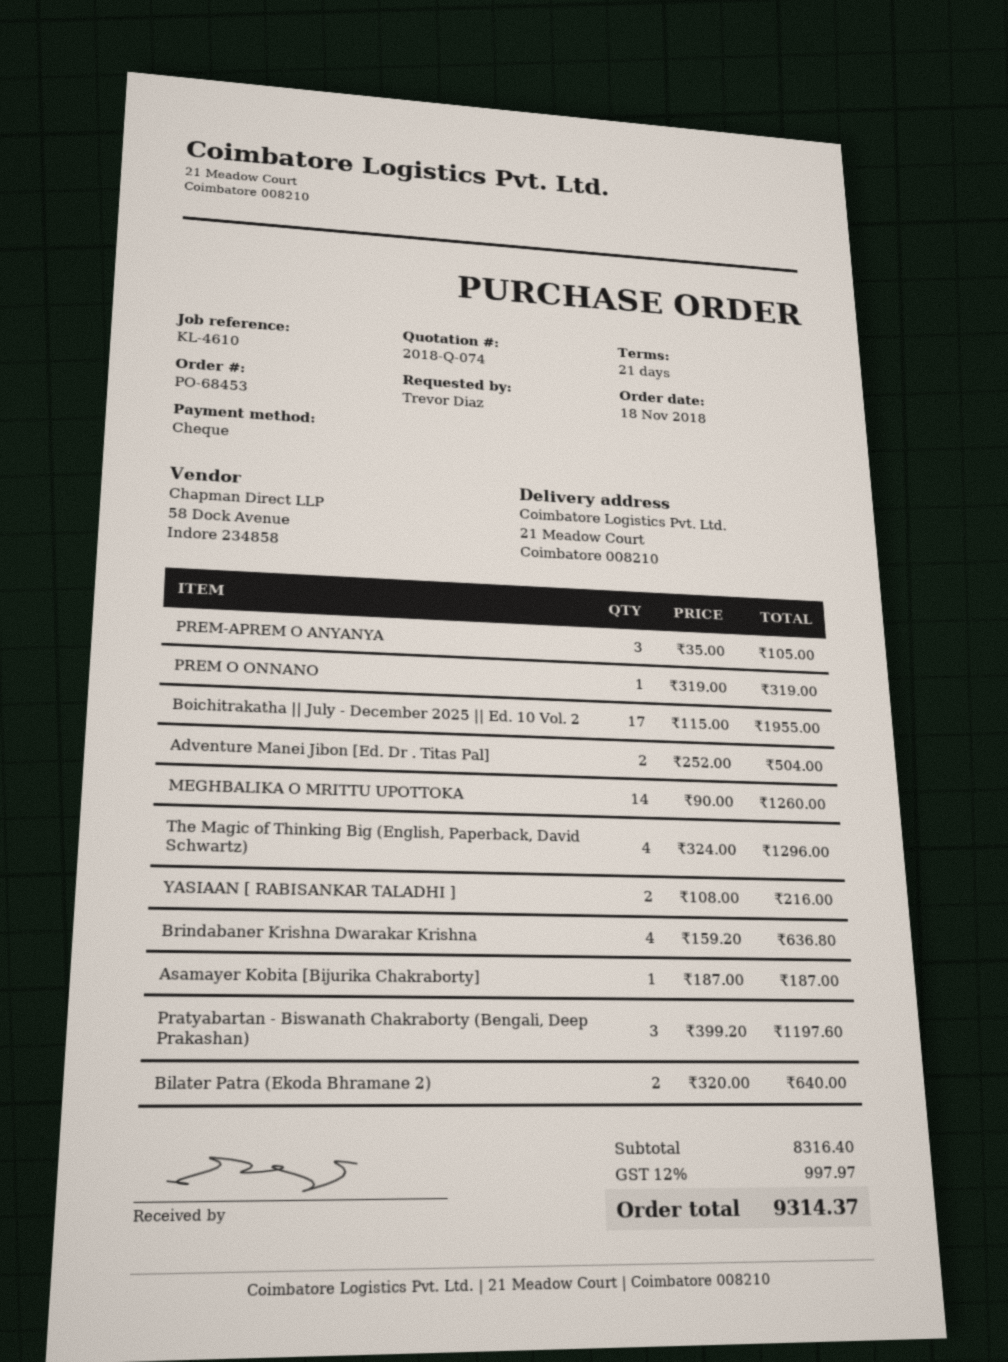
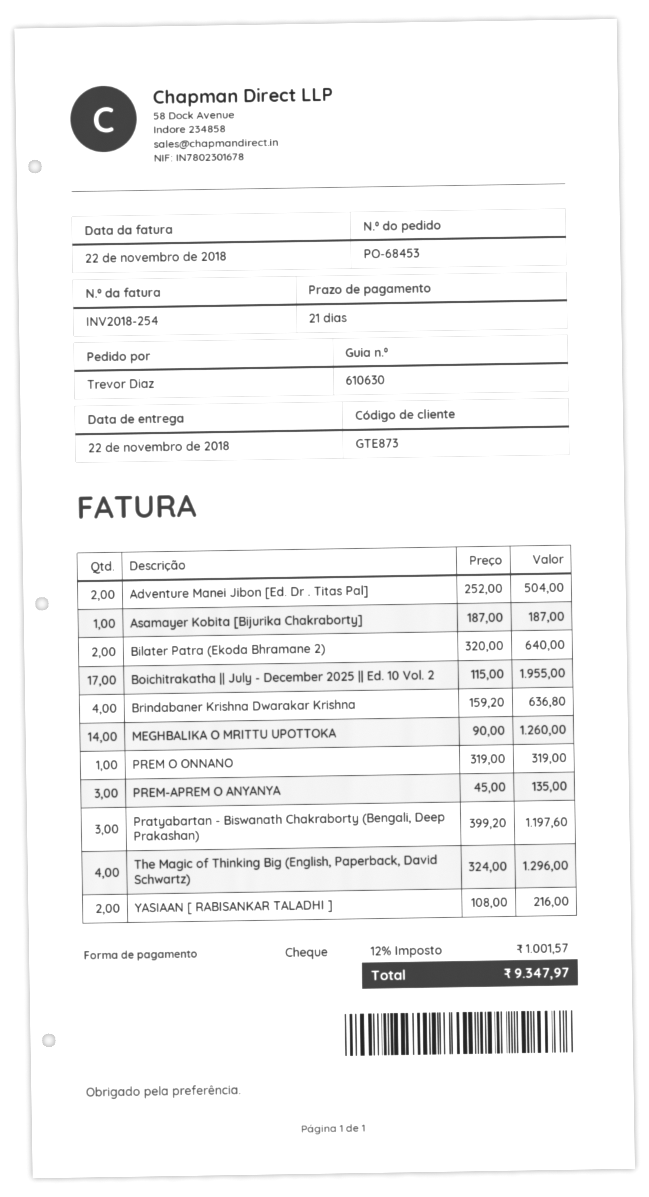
PREM-APREM O ANYANYA: 3 x 35.00 = 105.00 -> 3 x 45.00 = 135.00
tax: 12% = 997.97 -> 12% = 1001.57
total: 9314.37 -> 9347.97

